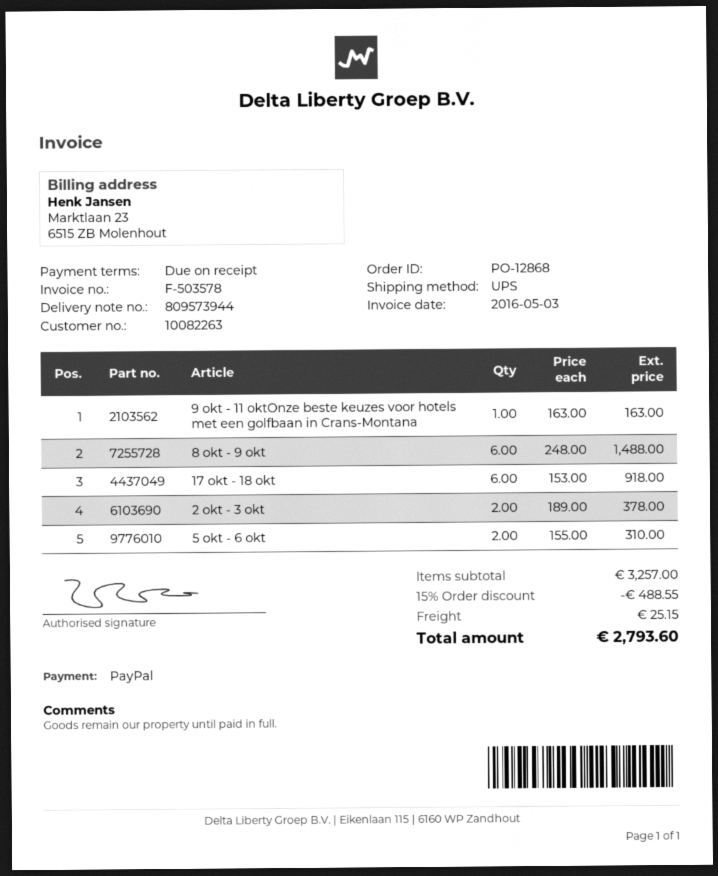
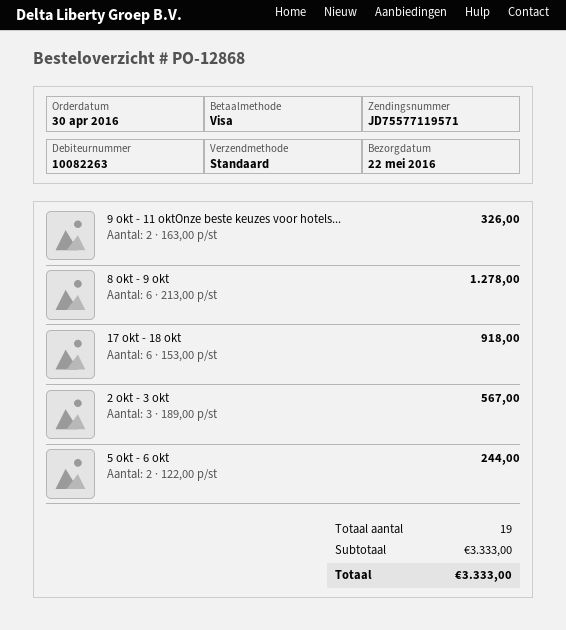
payment method: PayPal -> Visa
shipping method: UPS -> standard
9 okt - 11 oktOnze beste keuzes voor hotels met een golfbaan in Crans-Montana: 1 x 163.00 = 163.00 -> 2 x 163.00 = 326.00
8 okt - 9 okt: 6 x 248.00 = 1488.00 -> 6 x 213.00 = 1278.00
2 okt - 3 okt: 2 x 189.00 = 378.00 -> 3 x 189.00 = 567.00
5 okt - 6 okt: 2 x 155.00 = 310.00 -> 2 x 122.00 = 244.00
subtotal: 3257.00 -> 3333.00
discount: 15% = 488.55 -> none
shipping: 25.15 -> none
total: 2793.60 -> 3333.00

